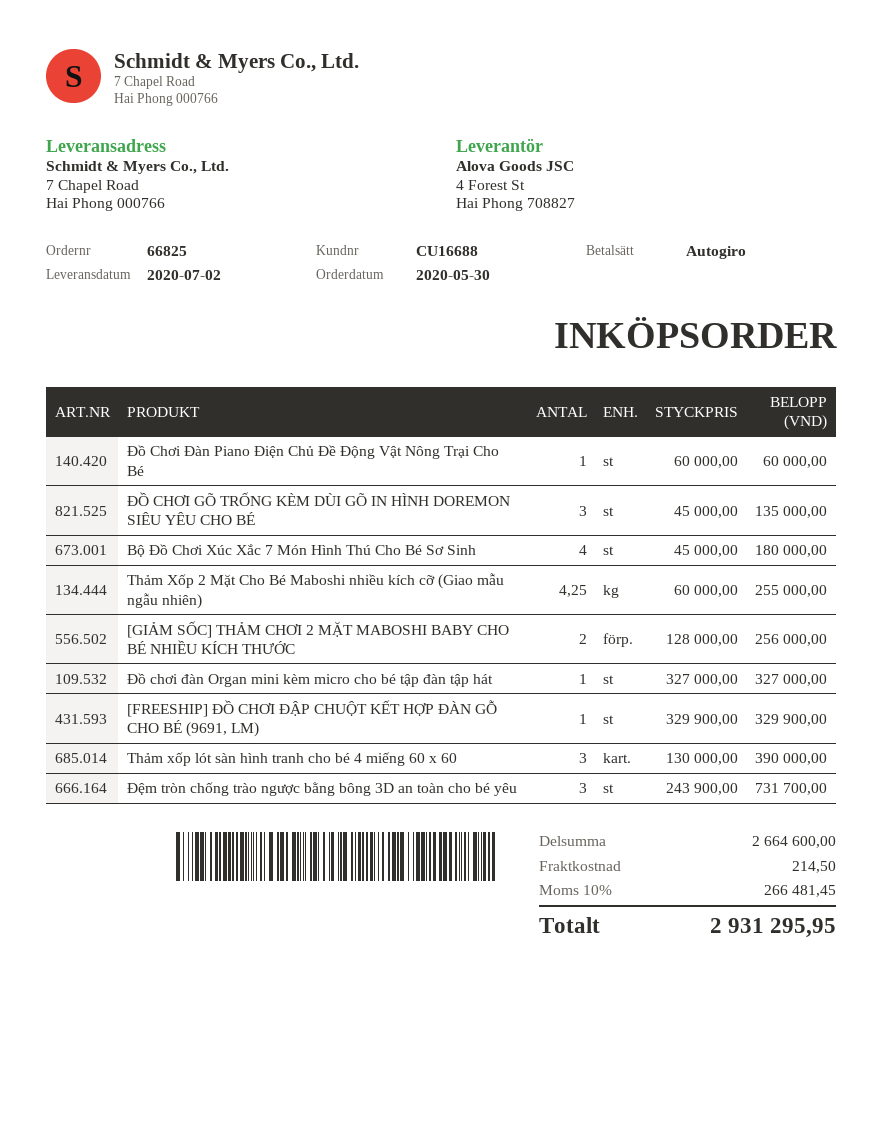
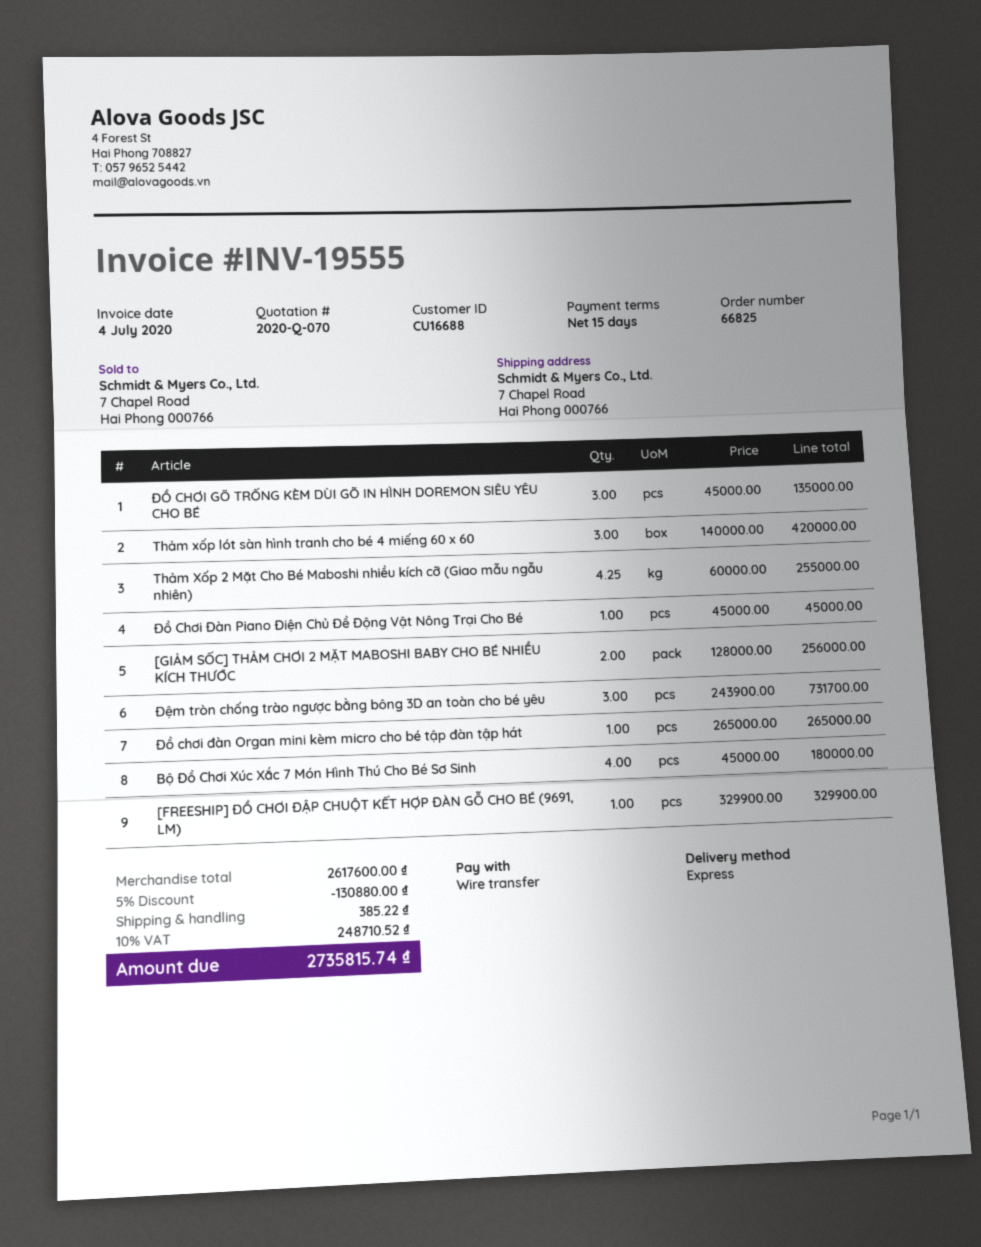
payment method: direct debit -> bank transfer
Đồ Chơi Đàn Piano Điện Chủ Đề Động Vật Nông Trại Cho Bé: 1 x 60000.00 = 60000.00 -> 1 x 45000.00 = 45000.00
Đồ chơi đàn Organ mini kèm micro cho bé tập đàn tập hát: 1 x 327000.00 = 327000.00 -> 1 x 265000.00 = 265000.00
Thảm xốp lót sàn hình tranh cho bé 4 miếng 60 x 60: 3 x 130000.00 = 390000.00 -> 3 x 140000.00 = 420000.00
subtotal: 2664600.00 -> 2617600.00
discount: none -> 5% = 130880.00
shipping: 214.50 -> 385.22
tax: 10% = 266481.45 -> 10% = 248710.52
total: 2931295.95 -> 2735815.74

